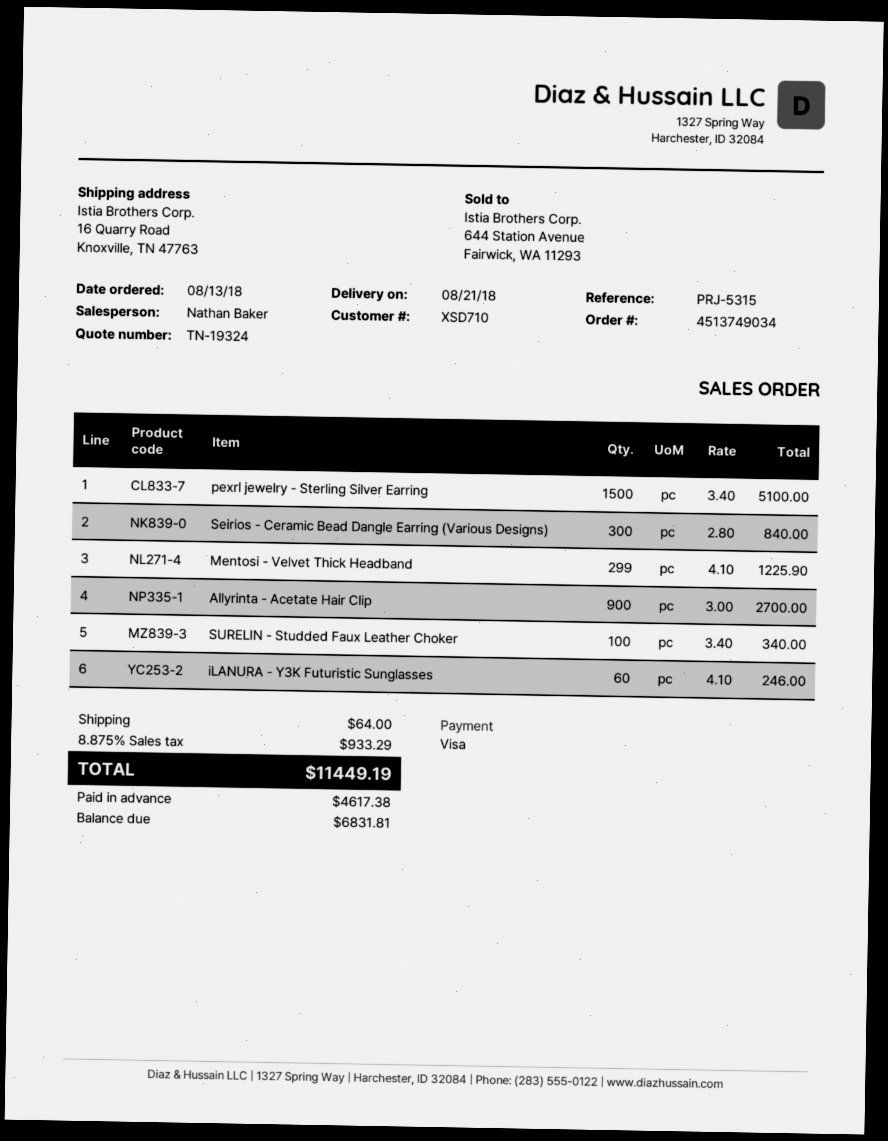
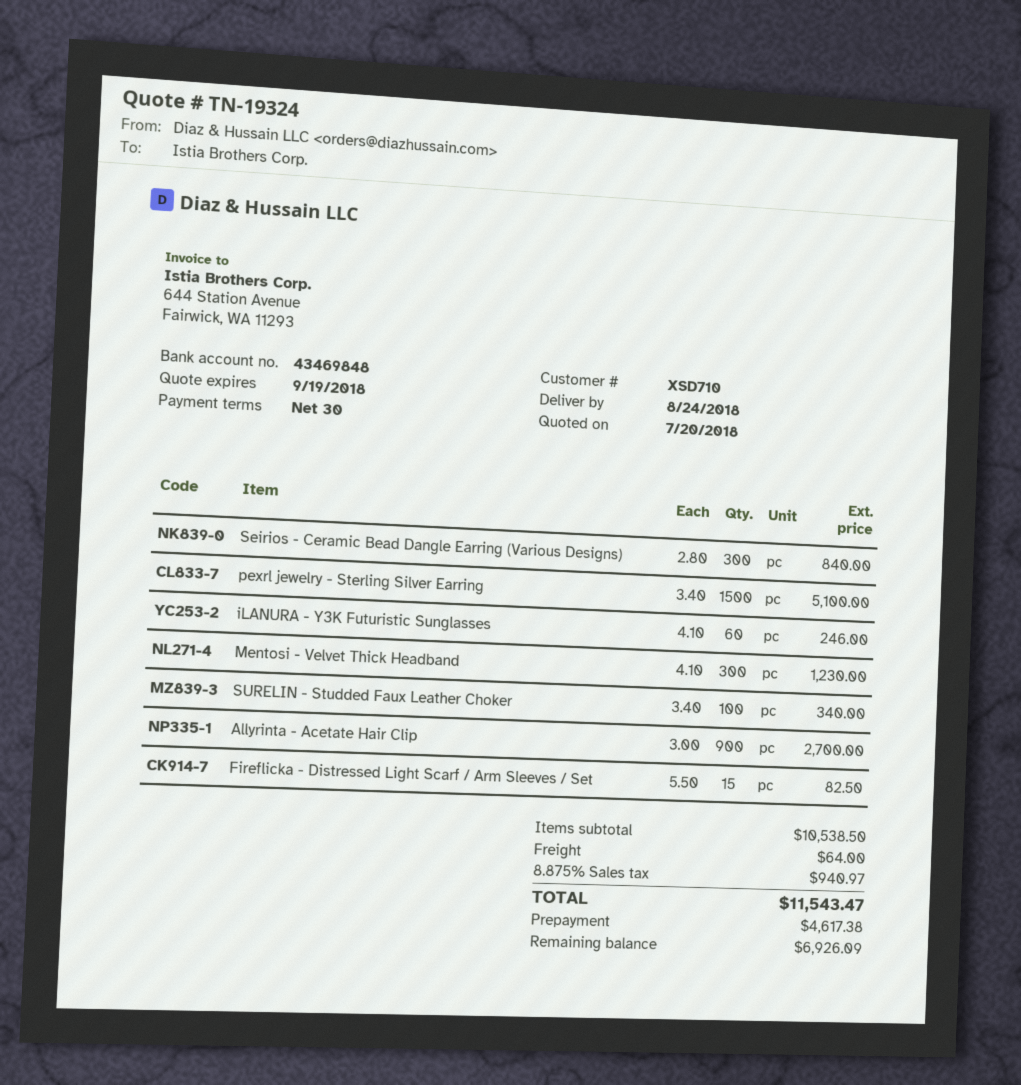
delivery date: 2018-08-21 -> 2018-08-24
Mentosi - Velvet Thick Headband: 299 x 4.10 = 1225.90 -> 300 x 4.10 = 1230.00
Fireflicka - Distressed Light Scarf / Arm Sleeves / Set: none -> 15 x 5.50 = 82.50
tax: 8.875% = 933.29 -> 8.875% = 940.97
total: 11449.19 -> 11543.47
balance: 6831.81 -> 6926.09

